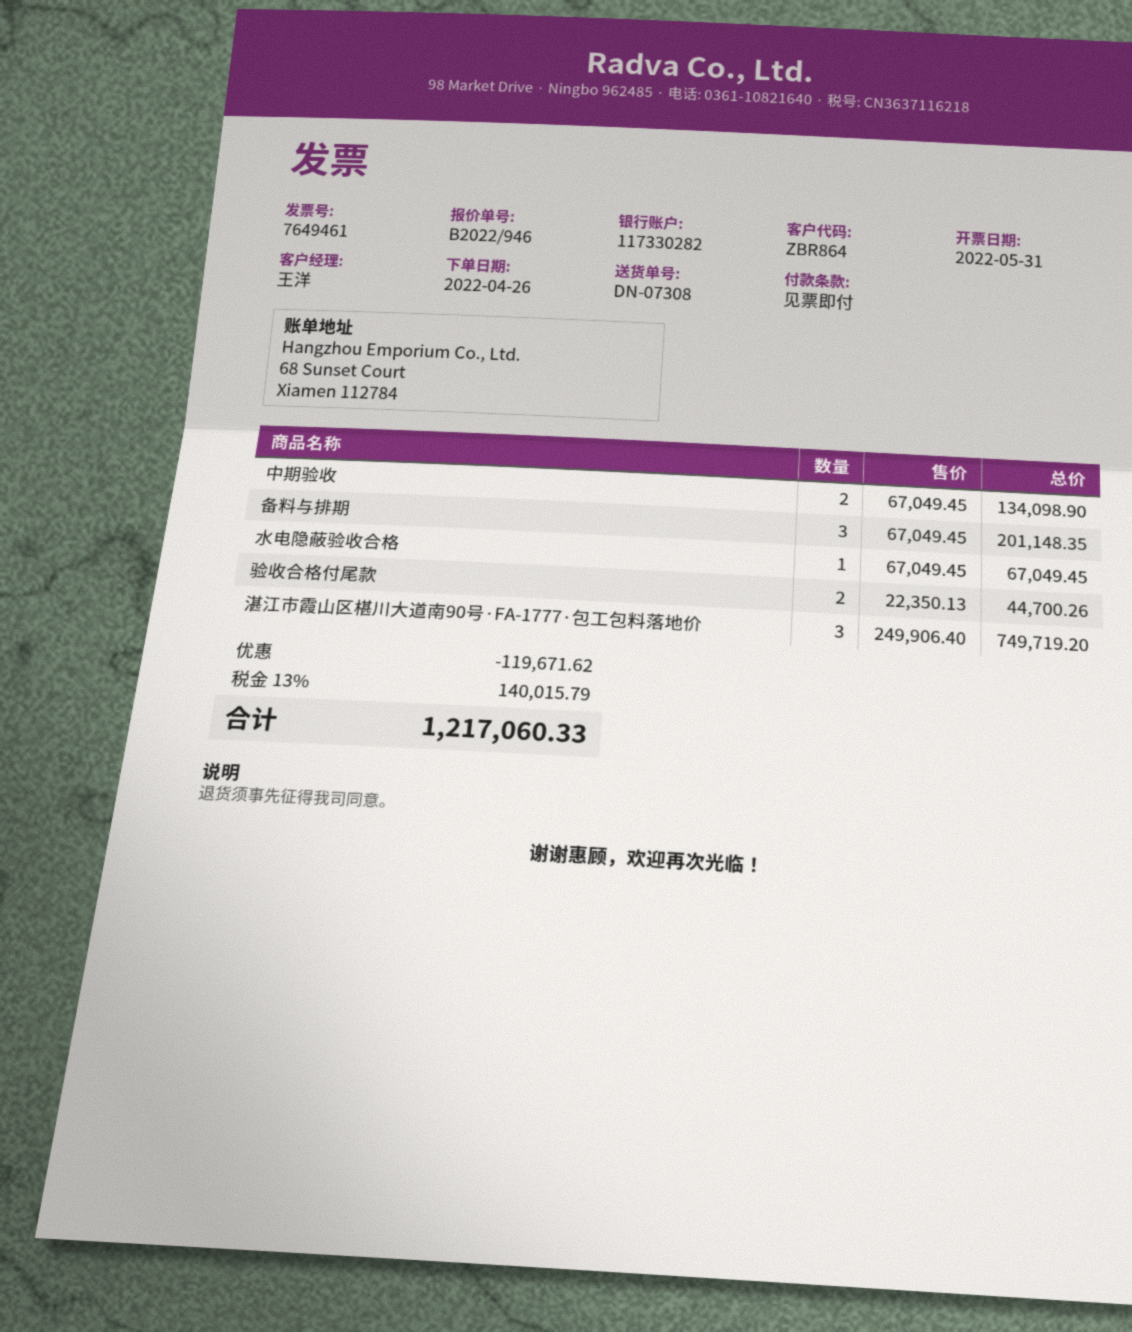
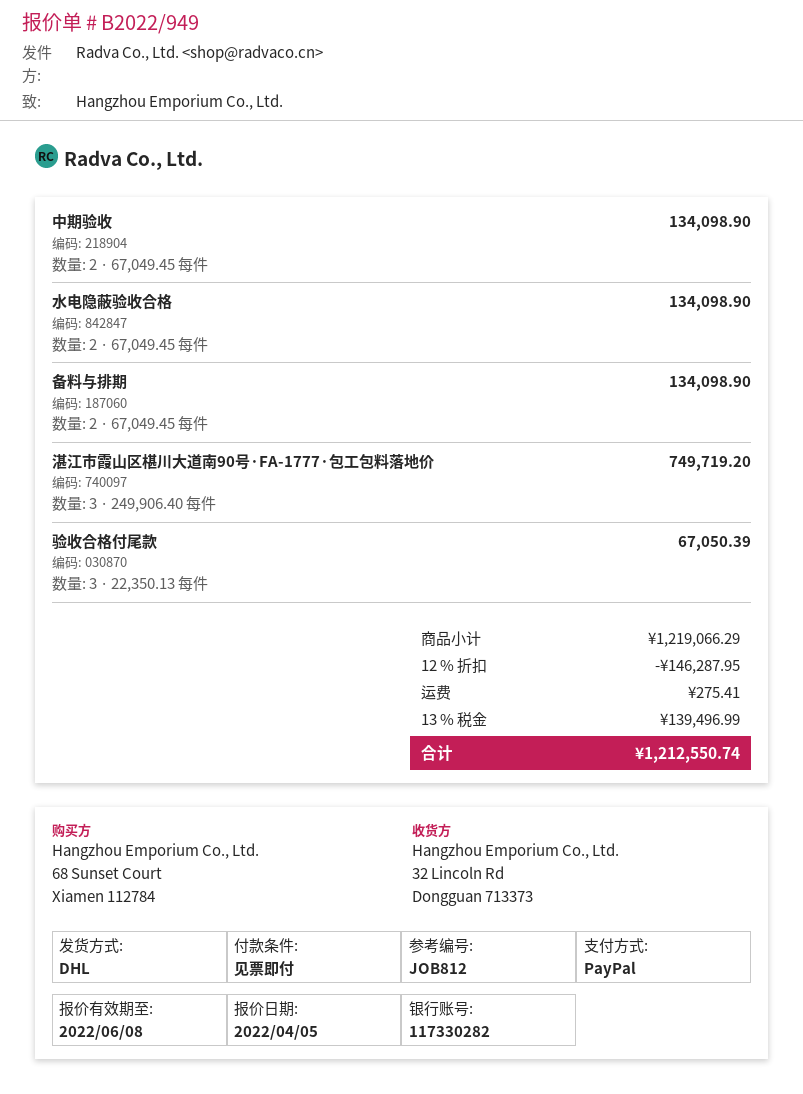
quote number: B2022/946 -> B2022/949
备料与排期: 3 x 67049.45 = 201148.35 -> 2 x 67049.45 = 134098.90
水电隐蔽验收合格: 1 x 67049.45 = 67049.45 -> 2 x 67049.45 = 134098.90
验收合格付尾款: 2 x 22350.13 = 44700.26 -> 3 x 22350.13 = 67050.39
discount: 119671.62 -> 146287.95
shipping: none -> 275.41
tax: 13% = 140015.79 -> 13% = 139496.99
total: 1217060.33 -> 1212550.74

